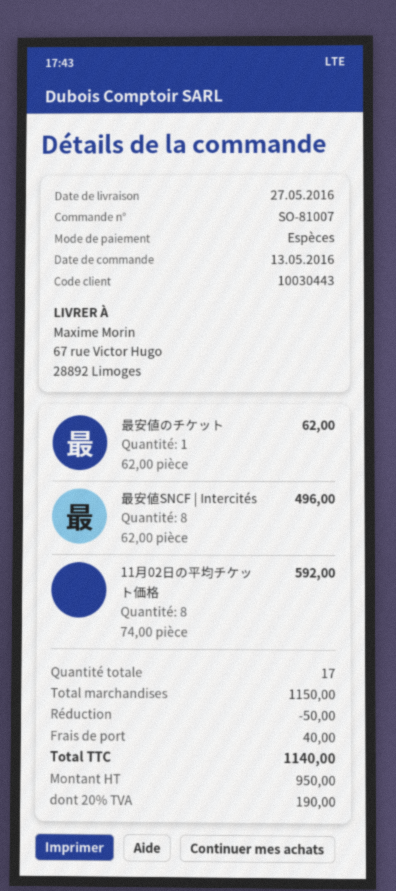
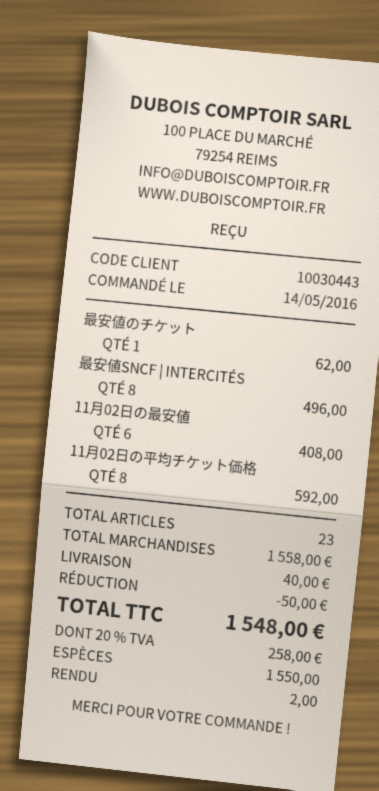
order date: 2016-05-13 -> 2016-05-14
11月02日の最安値: none -> 6 for 408.00
total quantity: 17 -> 23
subtotal: 1150.00 -> 1558.00
tax: 20% = 190.00 -> 20% = 258.00
total: 1140.00 -> 1548.00

